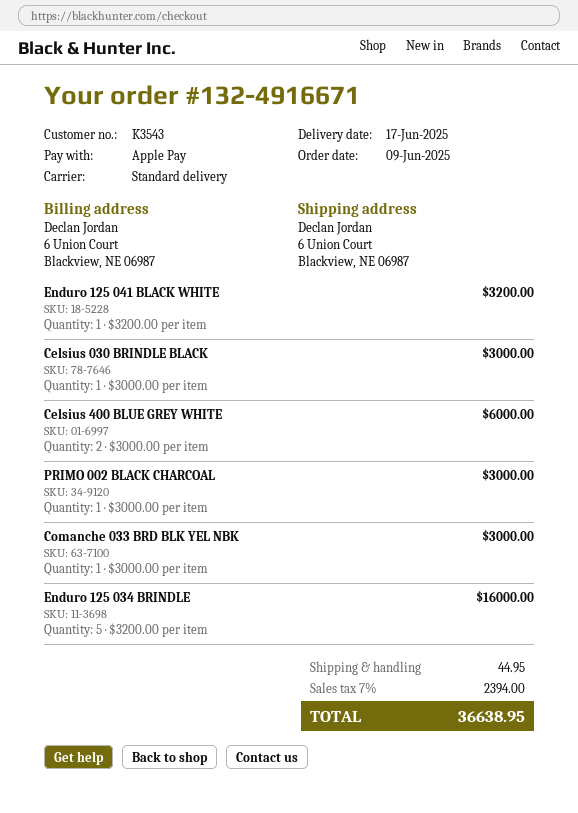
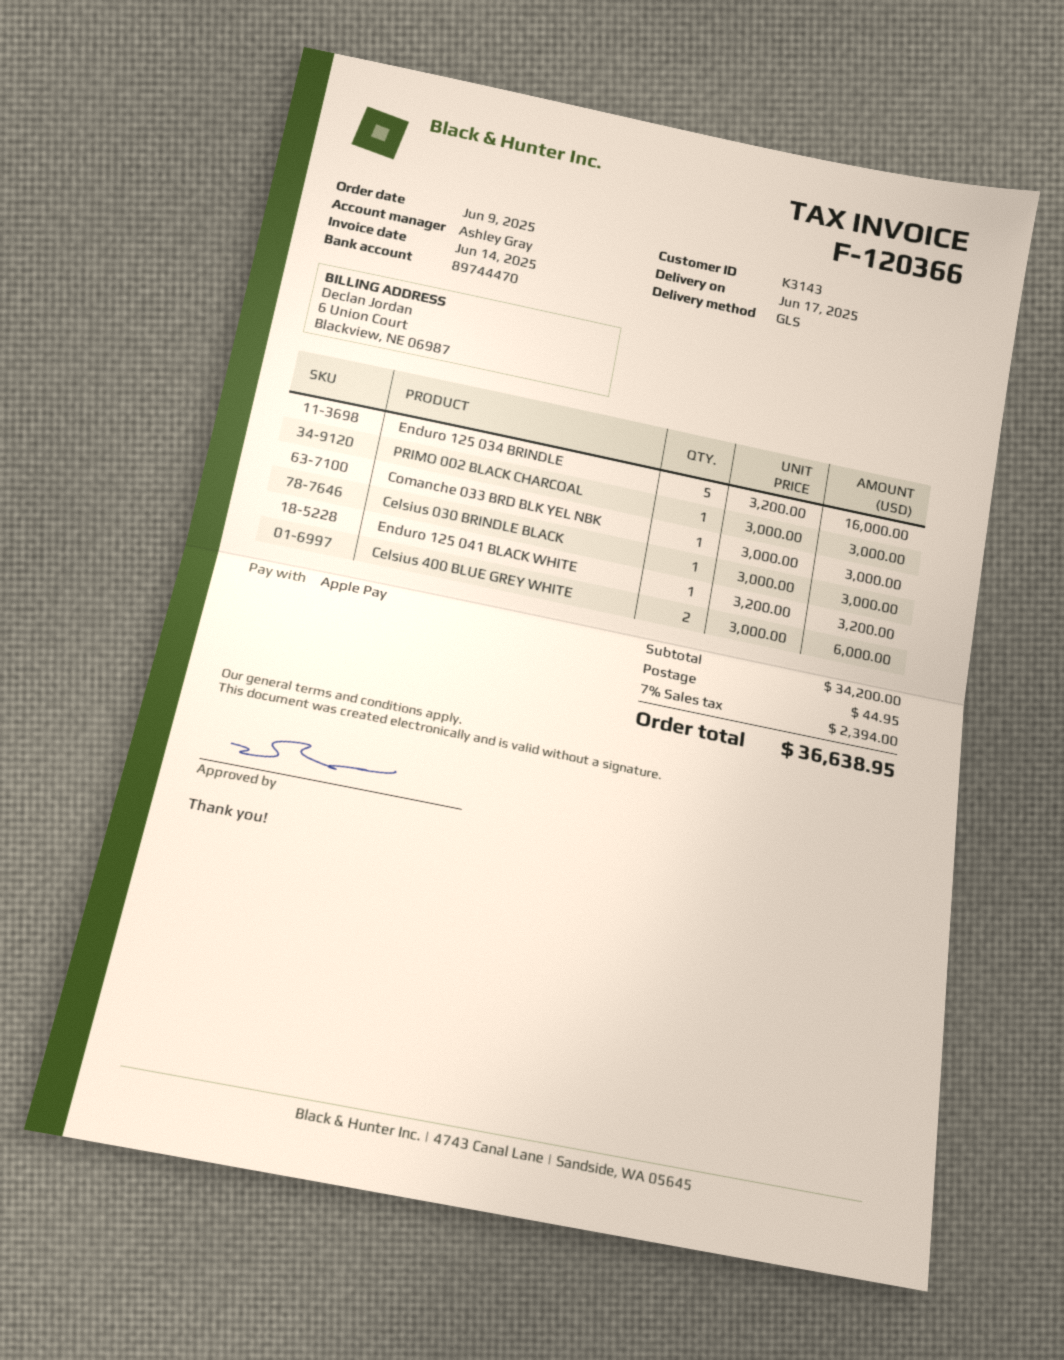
customer number: K3543 -> K3143
shipping method: standard -> GLS

